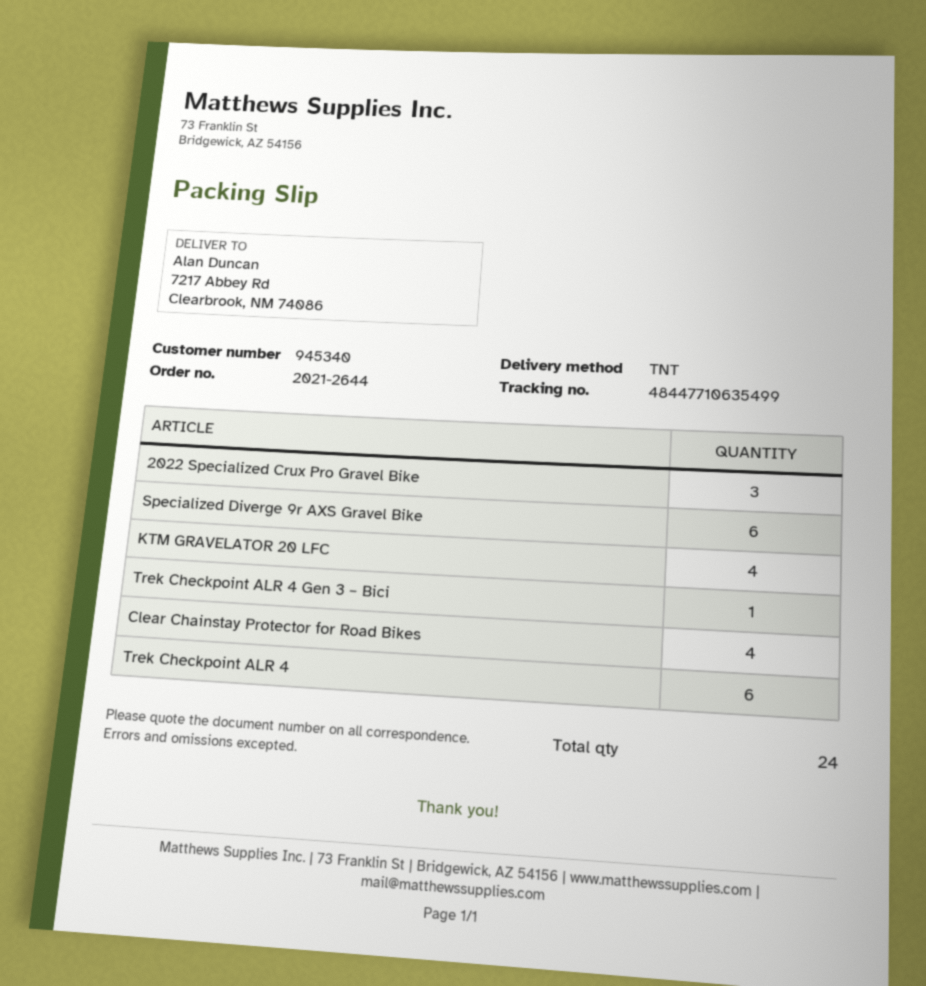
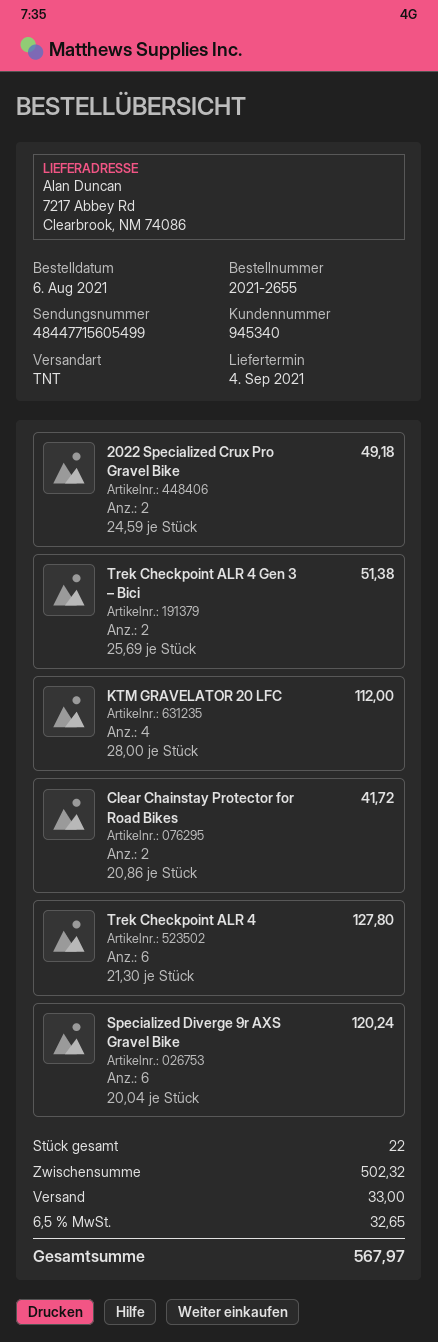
order number: 2021-2644 -> 2021-2655
tracking number: 48447710635499 -> 48447715605499
2022 Specialized Crux Pro Gravel Bike: 3 -> 2
Trek Checkpoint ALR 4 Gen 3 – Bici: 1 -> 2
Clear Chainstay Protector for Road Bikes: 4 -> 2
total quantity: 24 -> 22

